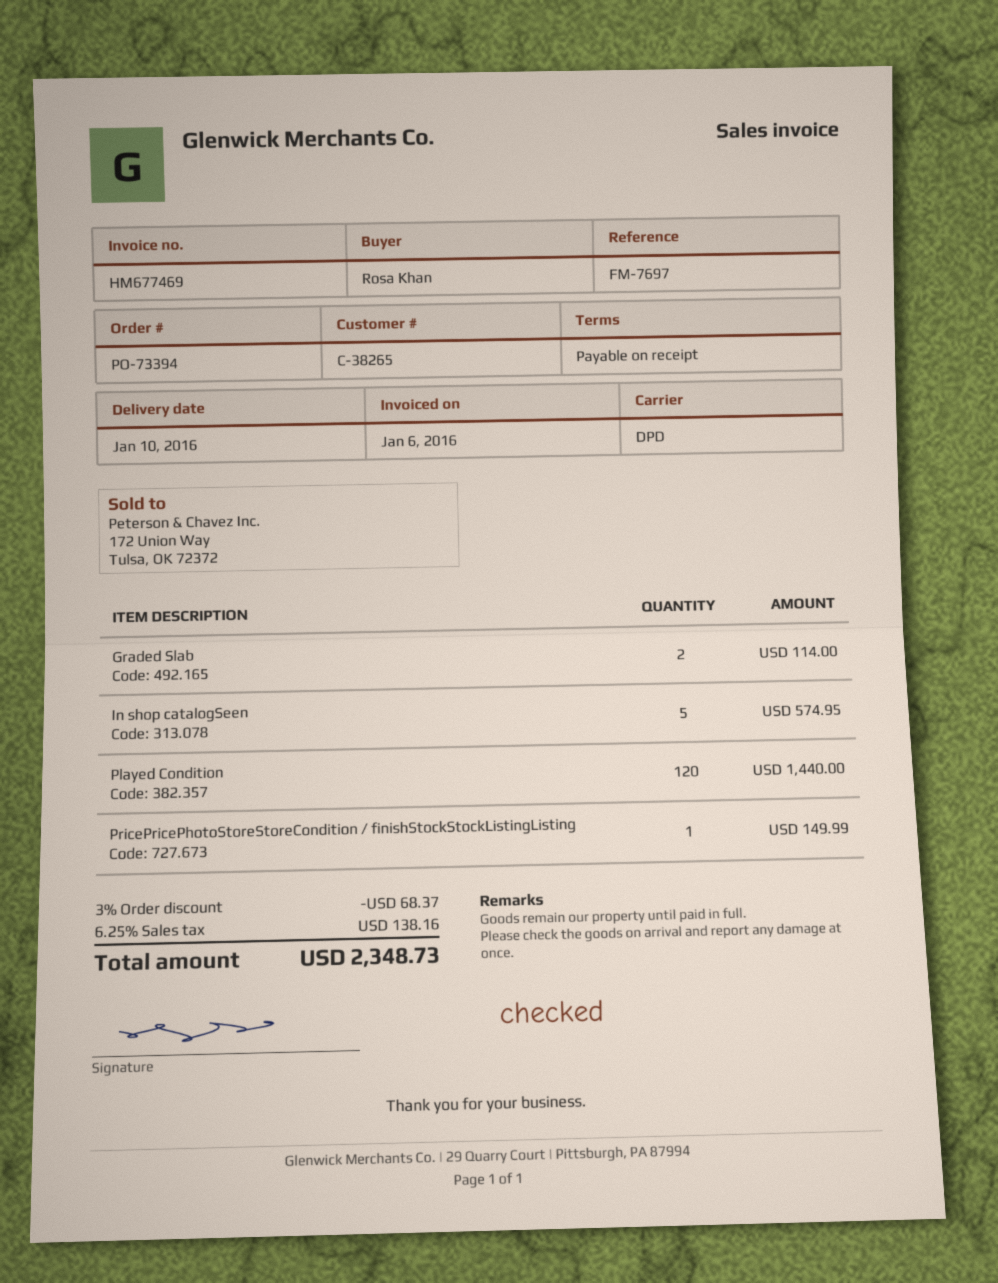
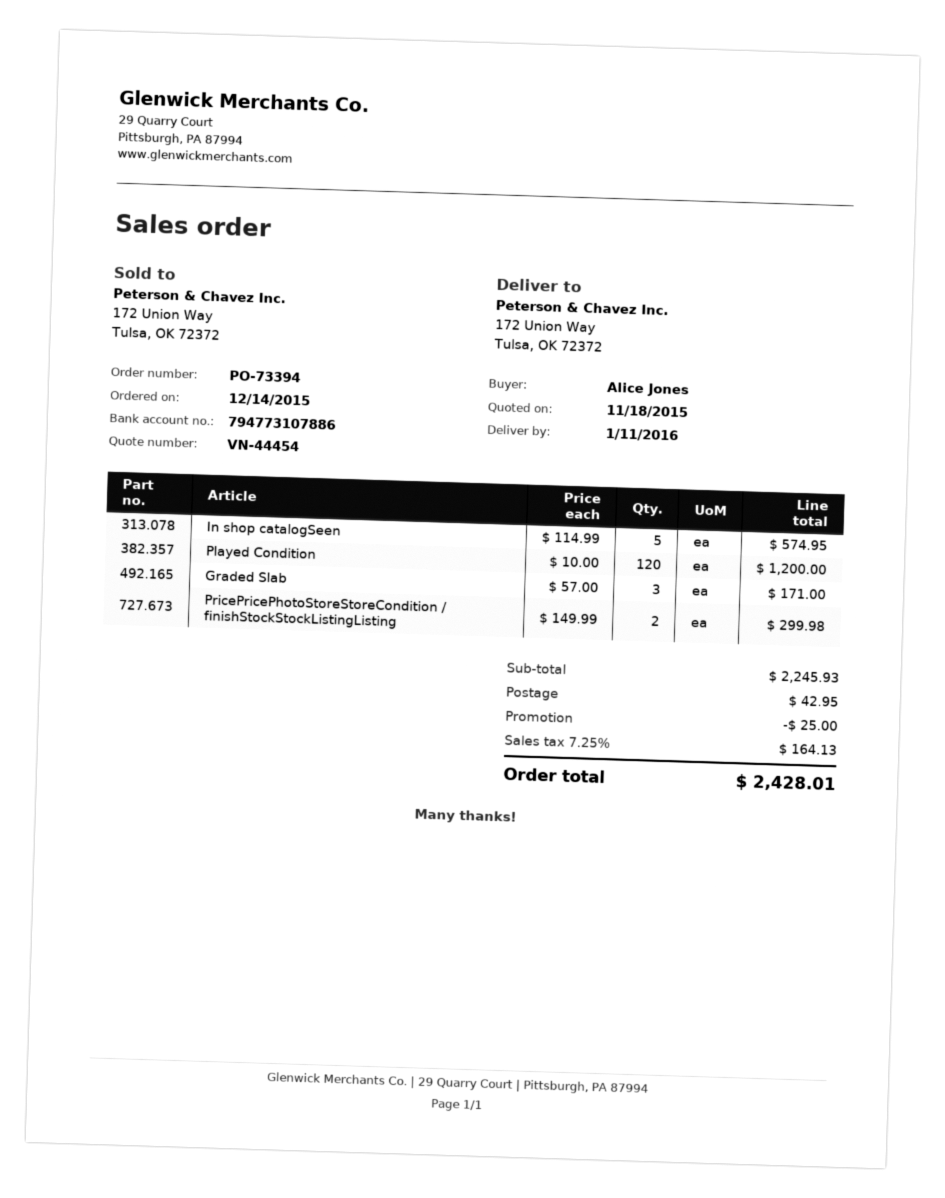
delivery date: 2016-01-10 -> 2016-01-11
ordered by: Rosa Khan -> Alice Jones
Graded Slab: 2 for 114.00 -> 3 for 171.00
Played Condition: 120 for 1440.00 -> 120 for 1200.00
PricePricePhotoStoreStoreCondition / finishStockStockListingListing: 1 for 149.99 -> 2 for 299.98
discount: 68.37 -> 25.00
shipping: none -> 42.95
tax: 6.25% = 138.16 -> 7.25% = 164.13
total: 2348.73 -> 2428.01

